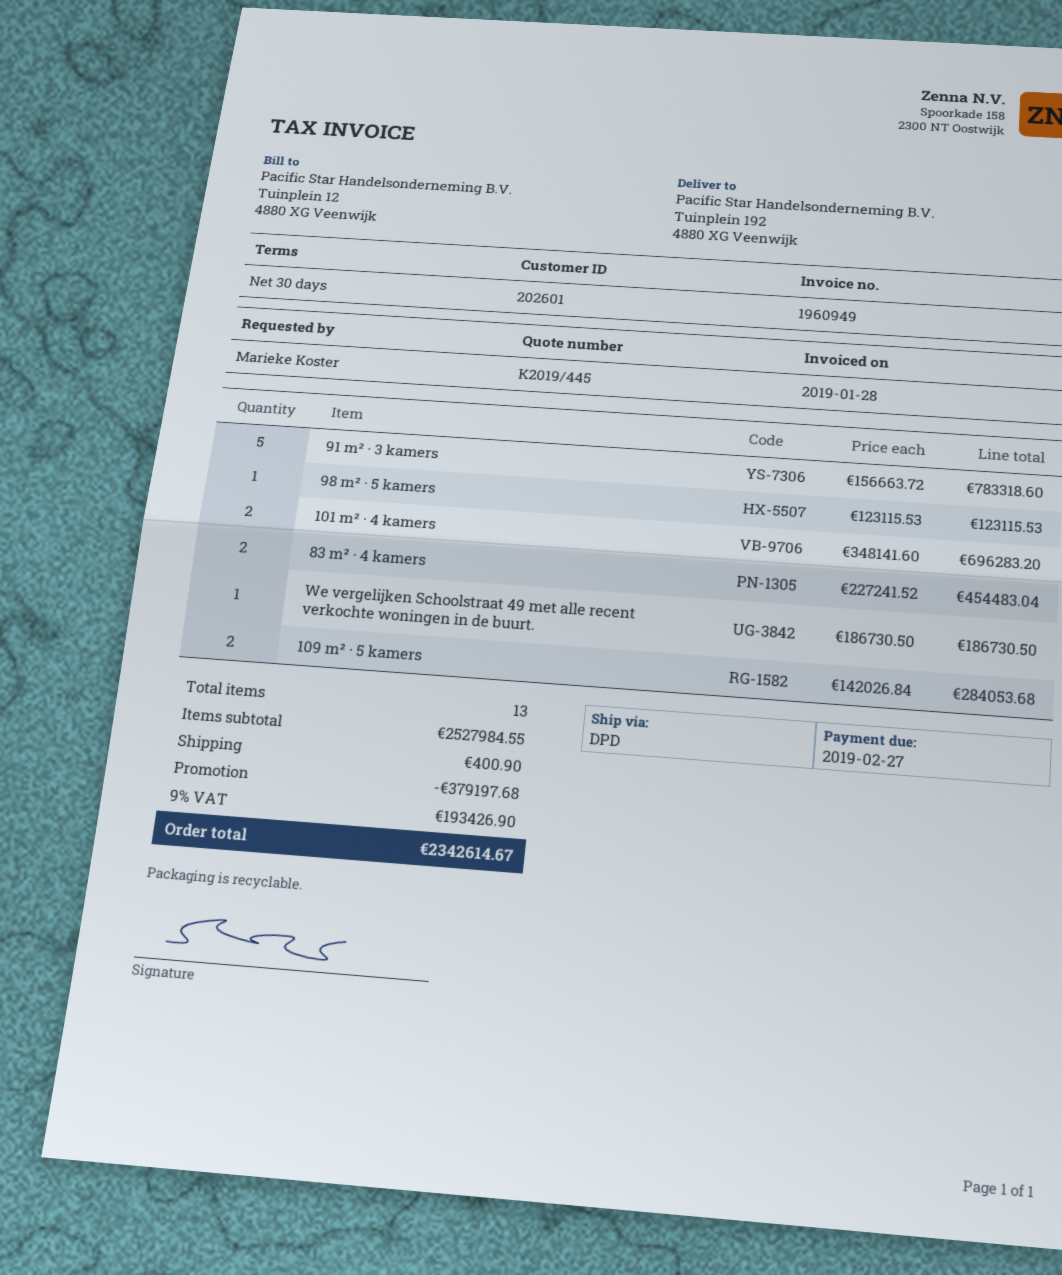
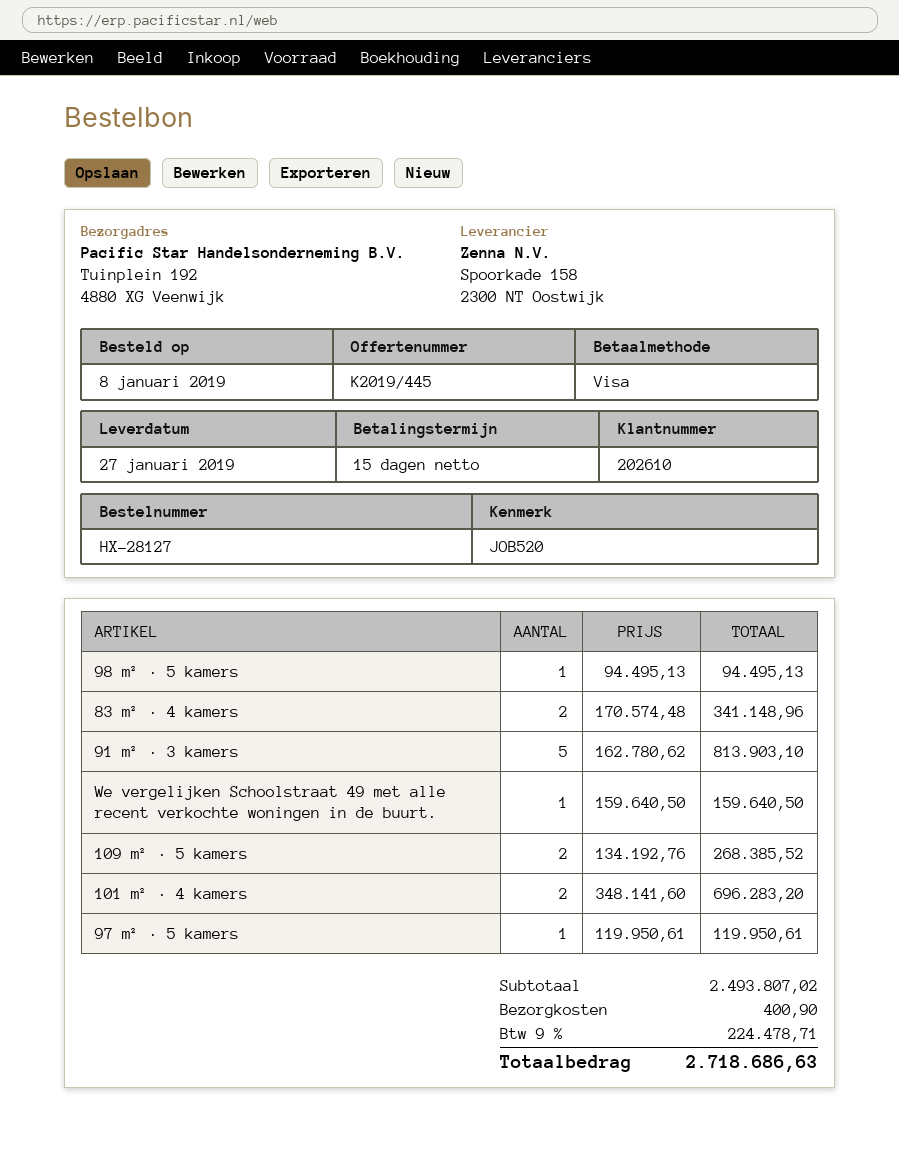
payment terms: 30 days -> 15 days
customer number: 202601 -> 202610
91 m² · 3 kamers: 5 x 156663.72 = 783318.60 -> 5 x 162780.62 = 813903.10
98 m² · 5 kamers: 1 x 123115.53 = 123115.53 -> 1 x 94495.13 = 94495.13
83 m² · 4 kamers: 2 x 227241.52 = 454483.04 -> 2 x 170574.48 = 341148.96
We vergelijken Schoolstraat 49 met alle recent verkochte woningen in de buurt.: 1 x 186730.50 = 186730.50 -> 1 x 159640.50 = 159640.50
109 m² · 5 kamers: 2 x 142026.84 = 284053.68 -> 2 x 134192.76 = 268385.52
97 m² · 5 kamers: none -> 1 x 119950.61 = 119950.61
subtotal: 2527984.55 -> 2493807.02
discount: 379197.68 -> none
tax: 9% = 193426.90 -> 9% = 224478.71
total: 2342614.67 -> 2718686.63

